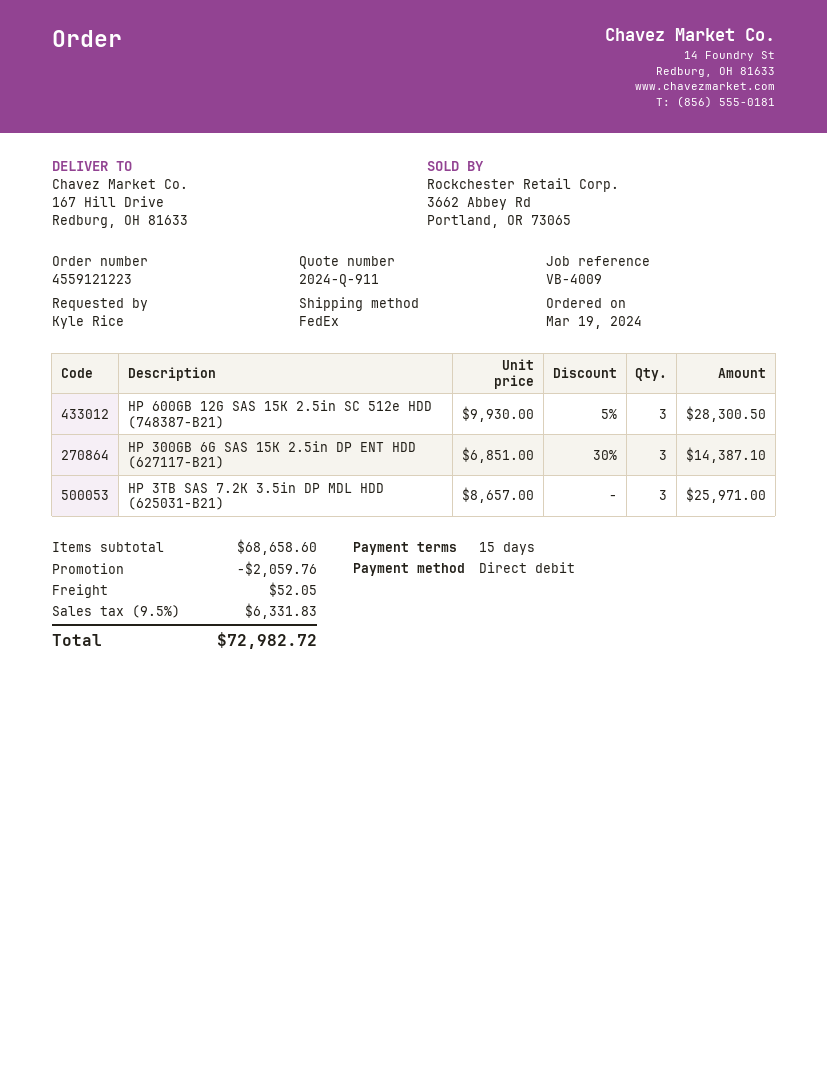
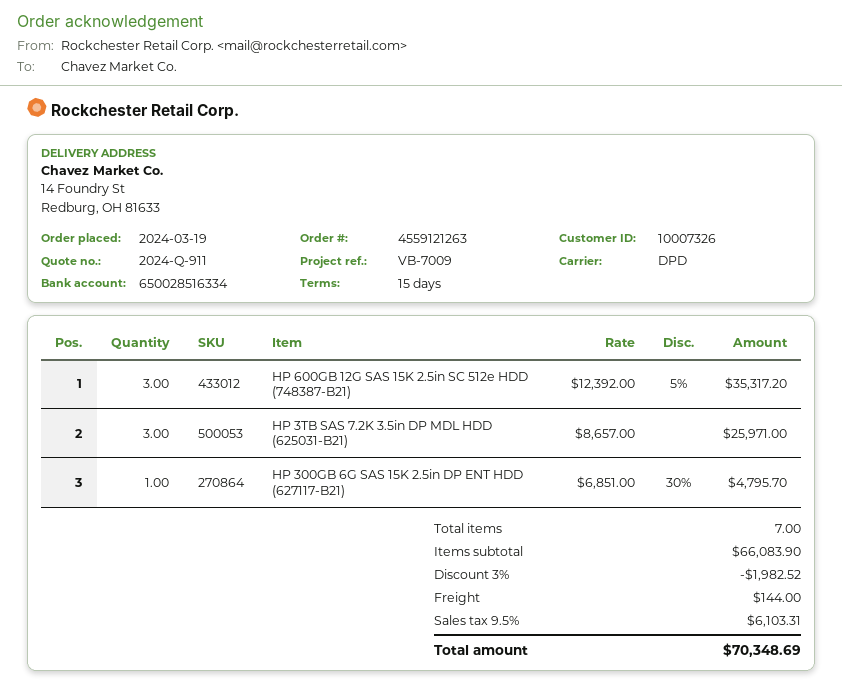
order number: 4559121223 -> 4559121263
reference: VB-4009 -> VB-7009
shipping method: FedEx -> DPD
ship to: 167 Hill Drive, Redburg, OH 81633 -> 14 Foundry St, Redburg, OH 81633
HP 600GB 12G SAS 15K 2.5in SC 512e HDD (748387-B21): 3 x 9930.00 - 5% = 28300.50 -> 3 x 12392.00 - 5% = 35317.20
HP 300GB 6G SAS 15K 2.5in DP ENT HDD (627117-B21): 3 x 6851.00 - 30% = 14387.10 -> 1 x 6851.00 - 30% = 4795.70
subtotal: 68658.60 -> 66083.90
discount: 2059.76 -> 1982.52
shipping: 52.05 -> 144.00
tax: 9.5% = 6331.83 -> 9.5% = 6103.31
total: 72982.72 -> 70348.69

